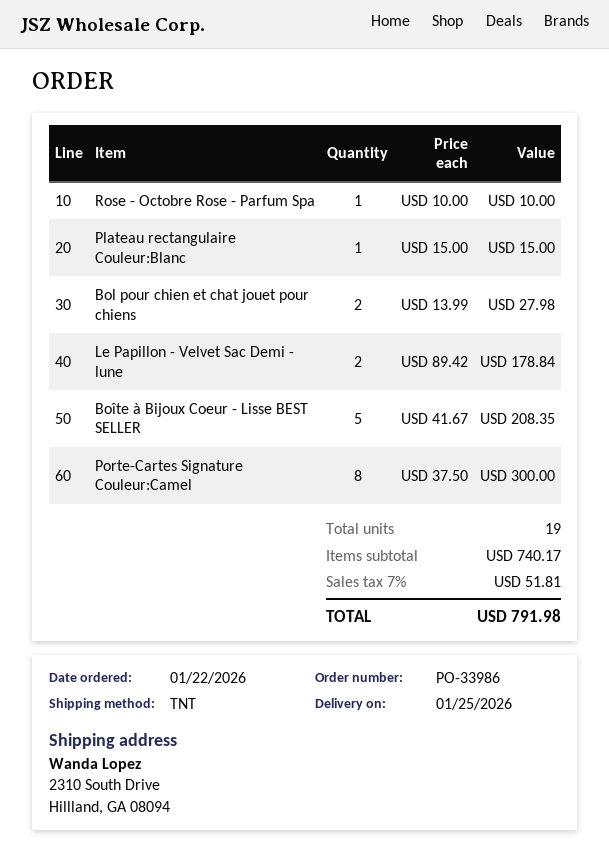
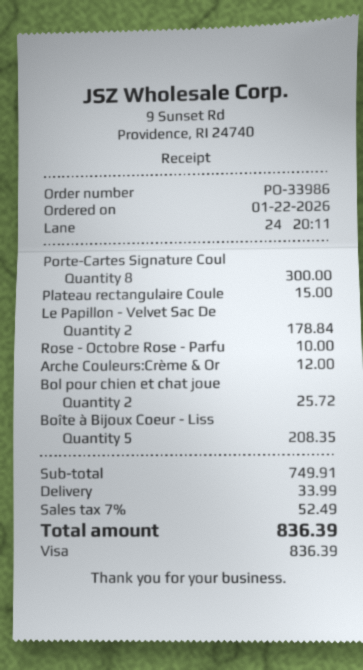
Bol pour chien et chat jouet pour chiens: 2 for 27.98 -> 2 for 25.72
Arche Couleurs:Crème & Or: none -> 1 for 12.00
subtotal: 740.17 -> 749.91
shipping: none -> 33.99
tax: 7% = 51.81 -> 7% = 52.49
total: 791.98 -> 836.39

